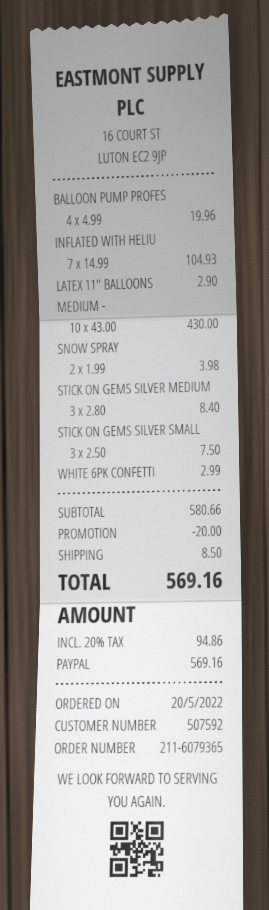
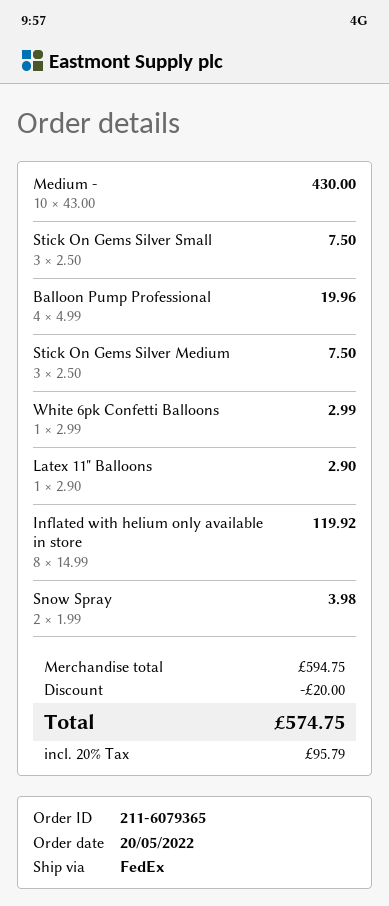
INFLATED WITH HELIU: 7 x 14.99 = 104.93 -> 8 x 14.99 = 119.92
STICK ON GEMS SILVER MEDIUM: 3 x 2.80 = 8.40 -> 3 x 2.50 = 7.50
subtotal: 580.66 -> 594.75
shipping: 8.50 -> none
tax: 20% = 94.86 -> 20% = 95.79
total: 569.16 -> 574.75

